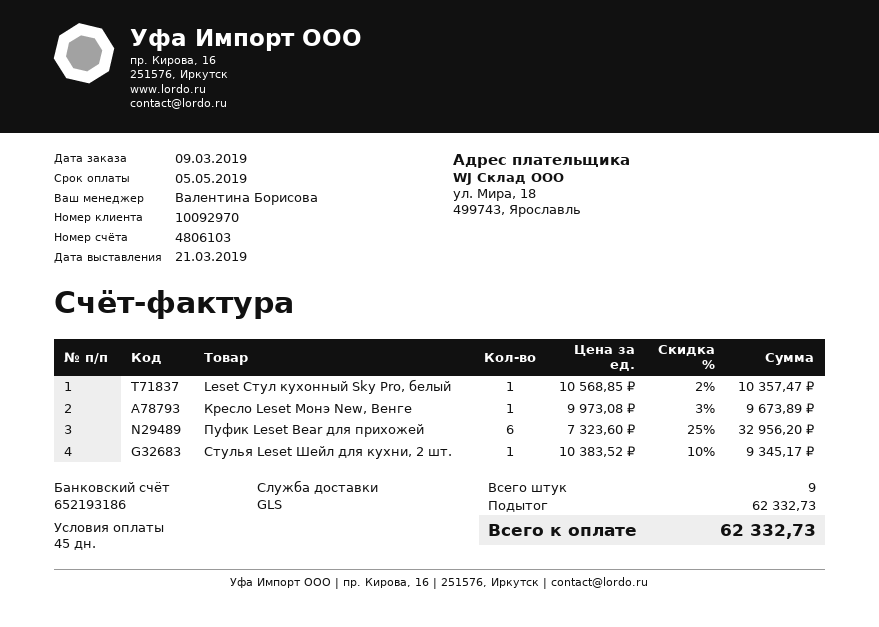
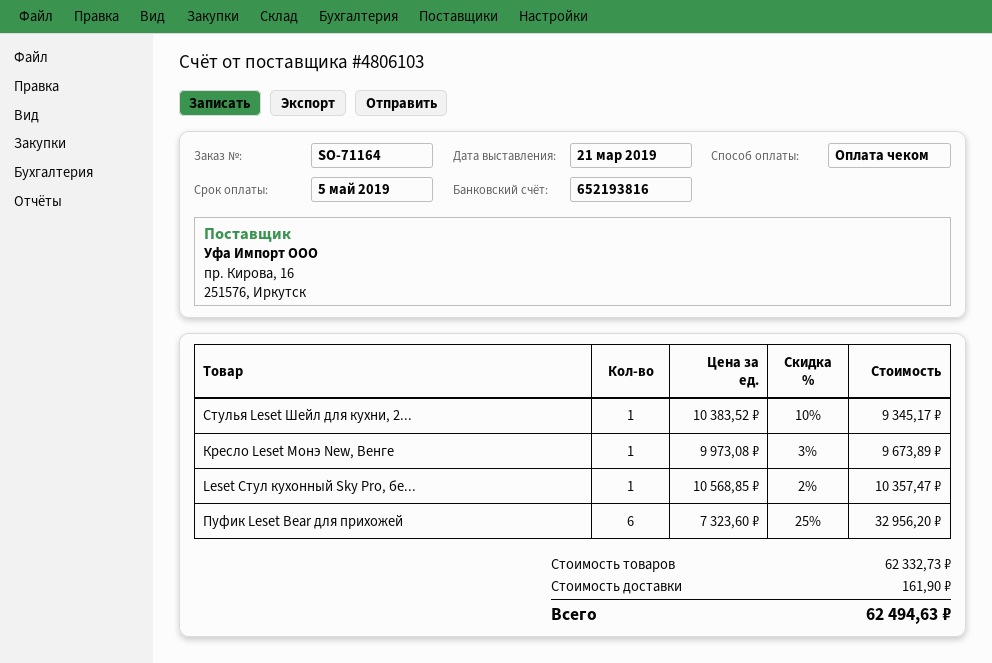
bank account: 652193186 -> 652193816
shipping: none -> 161.90
total: 62332.73 -> 62494.63

